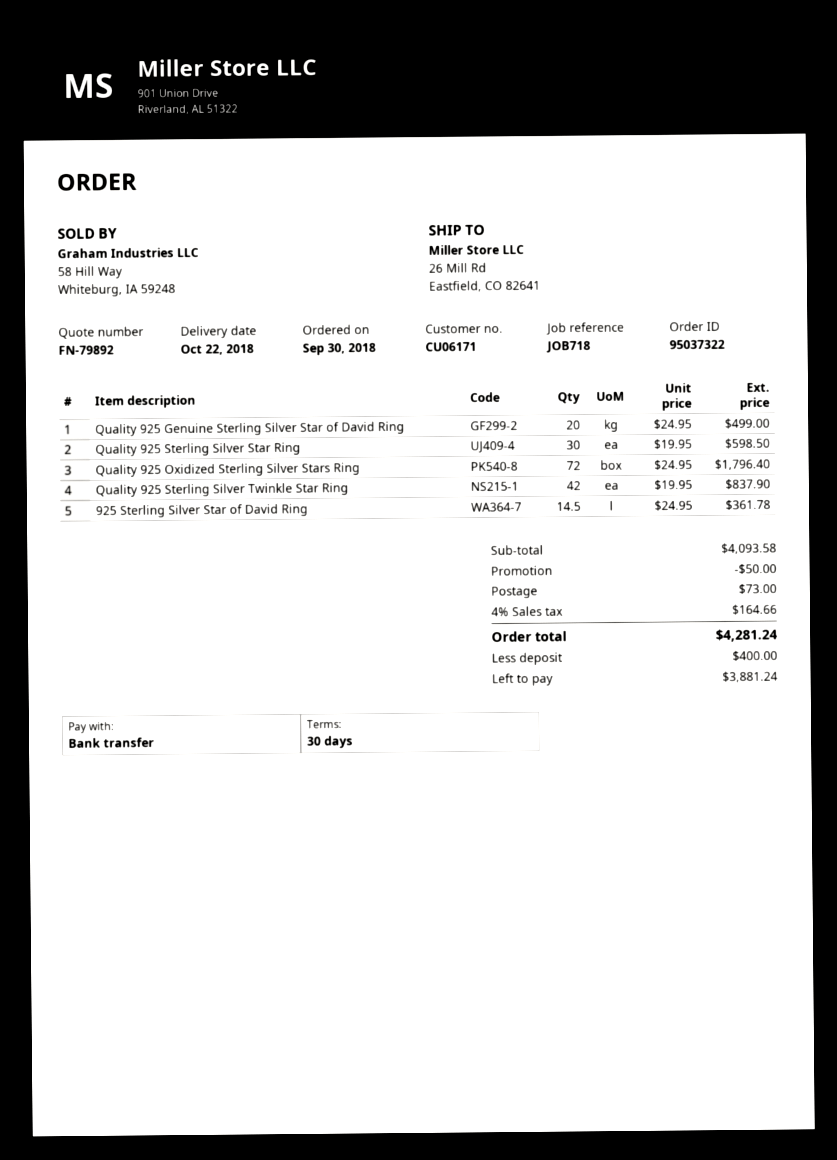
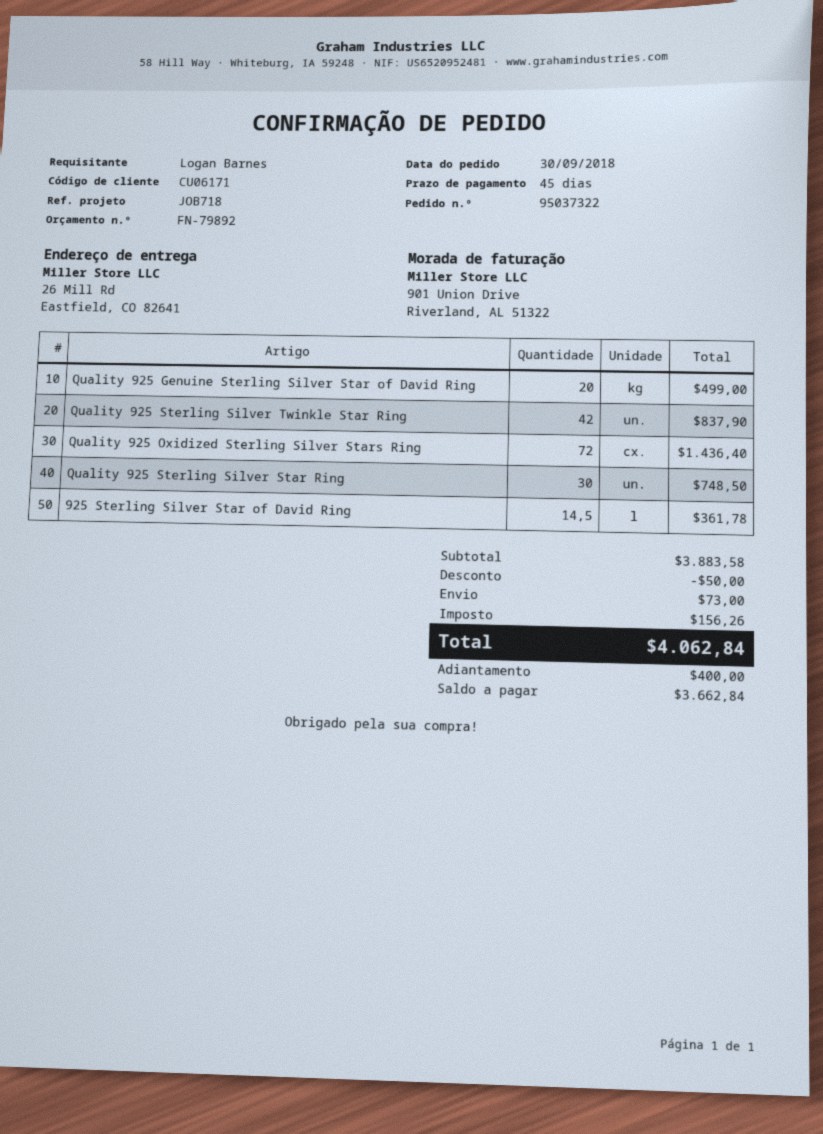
payment terms: 30 days -> 45 days
Quality 925 Sterling Silver Star Ring: 30 for 598.50 -> 30 for 748.50
Quality 925 Oxidized Sterling Silver Stars Ring: 72 for 1796.40 -> 72 for 1436.40
subtotal: 4093.58 -> 3883.58
tax: 164.66 -> 156.26
total: 4281.24 -> 4062.84
balance: 3881.24 -> 3662.84

